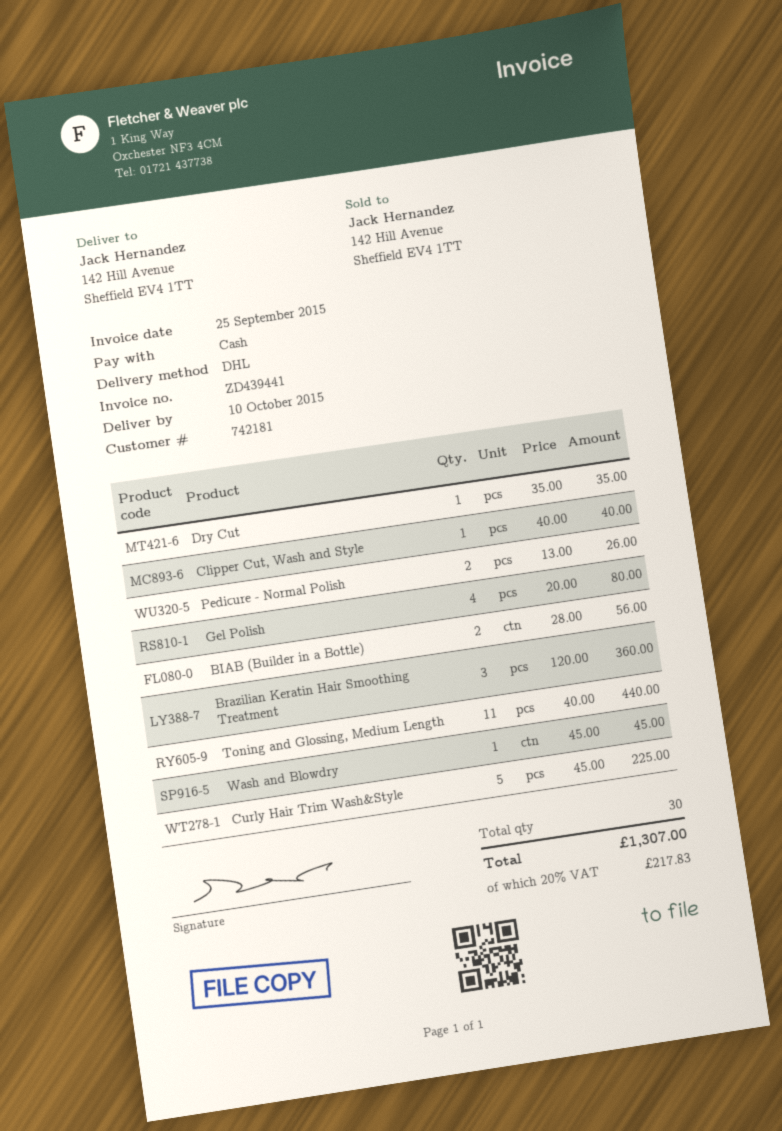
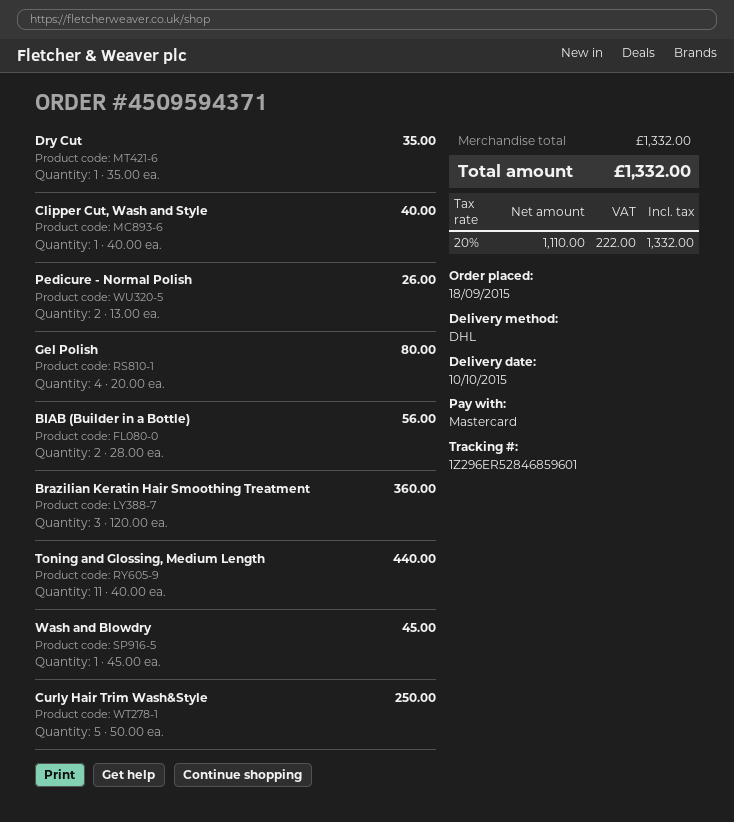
payment method: cash -> Mastercard
Curly Hair Trim Wash&Style: 5 x 45.00 = 225.00 -> 5 x 50.00 = 250.00
tax: 20% = 217.83 -> 20% = 222.00
total: 1307.00 -> 1332.00

